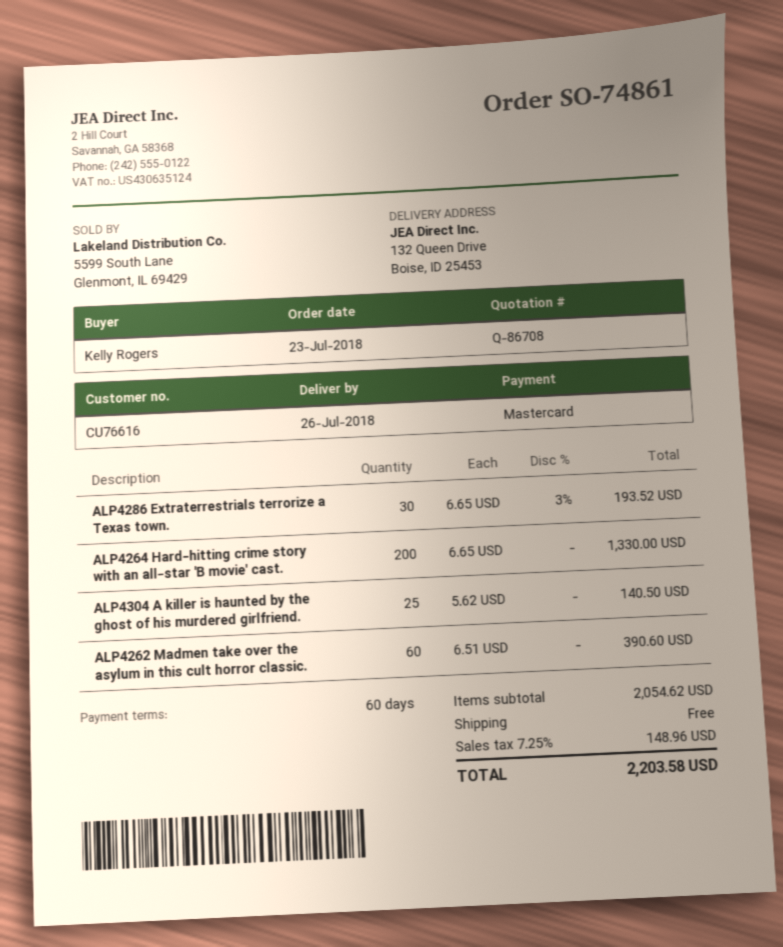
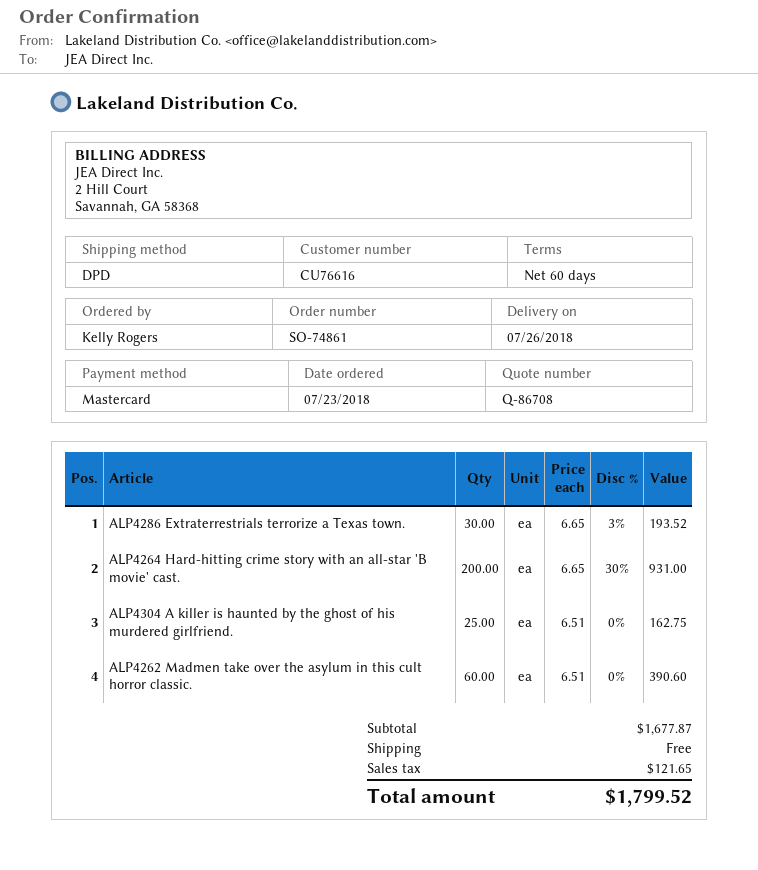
ALP4264 Hard-hitting crime story with an all-star 'B movie' cast.: 200 x 6.65 = 1330.00 -> 200 x 6.65 - 30% = 931.00
ALP4304 A killer is haunted by the ghost of his murdered girlfriend.: 25 x 5.62 = 140.50 -> 25 x 6.51 = 162.75
subtotal: 2054.62 -> 1677.87
tax: 148.96 -> 121.65
total: 2203.58 -> 1799.52

